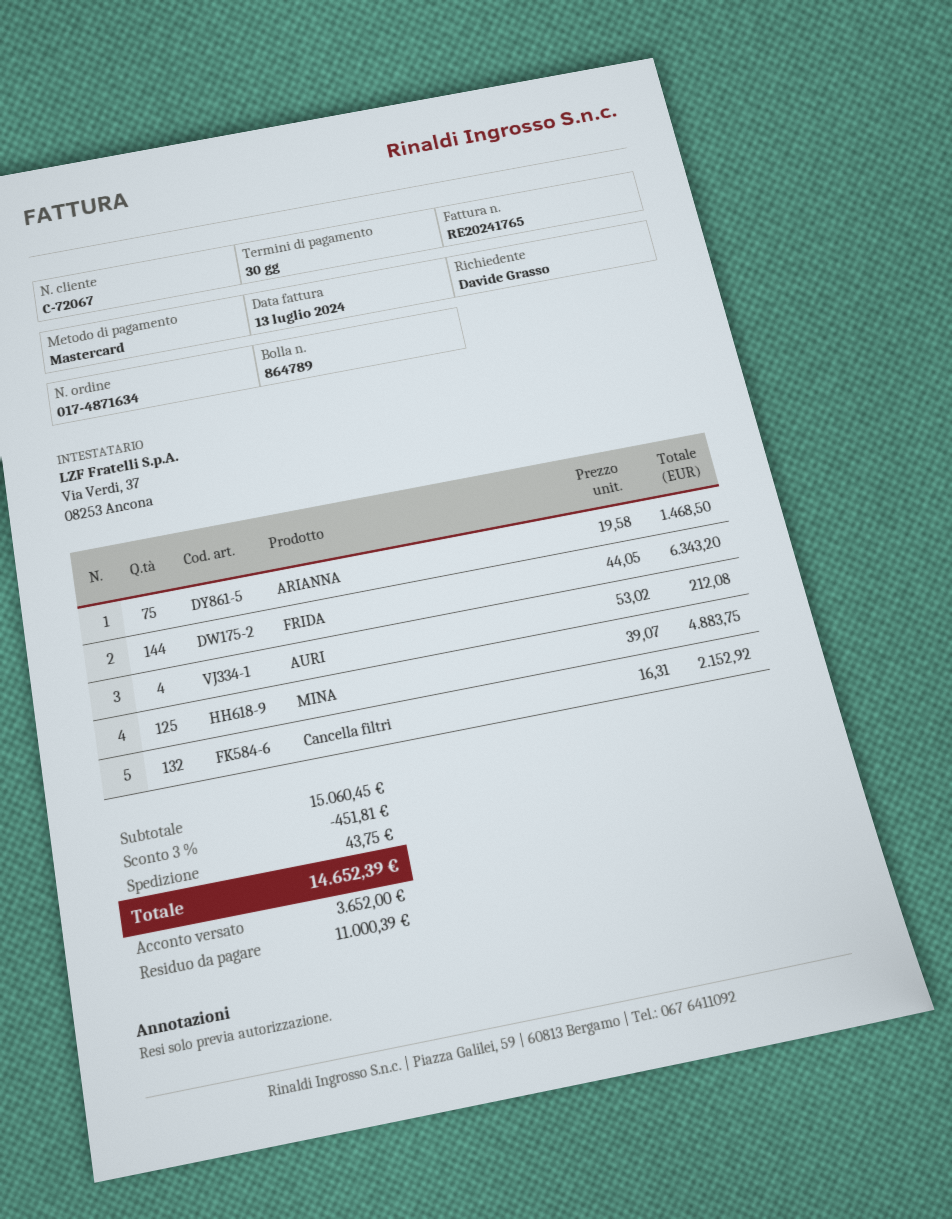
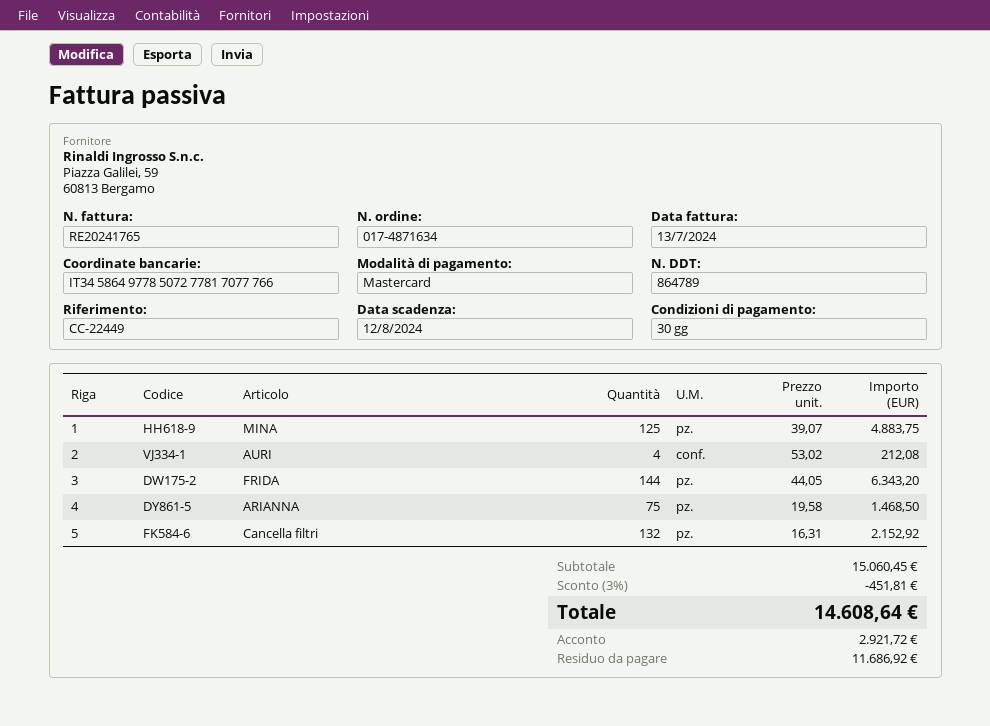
shipping: 43.75 -> none
total: 14652.39 -> 14608.64
deposit: 3652.00 -> 2921.72
balance: 11000.39 -> 11686.92

